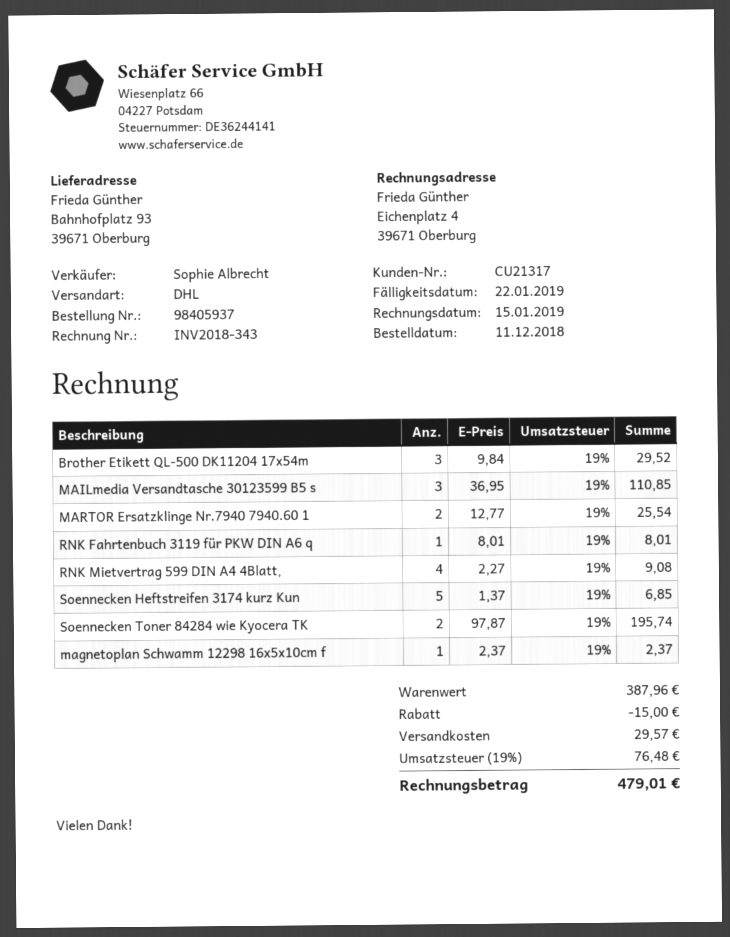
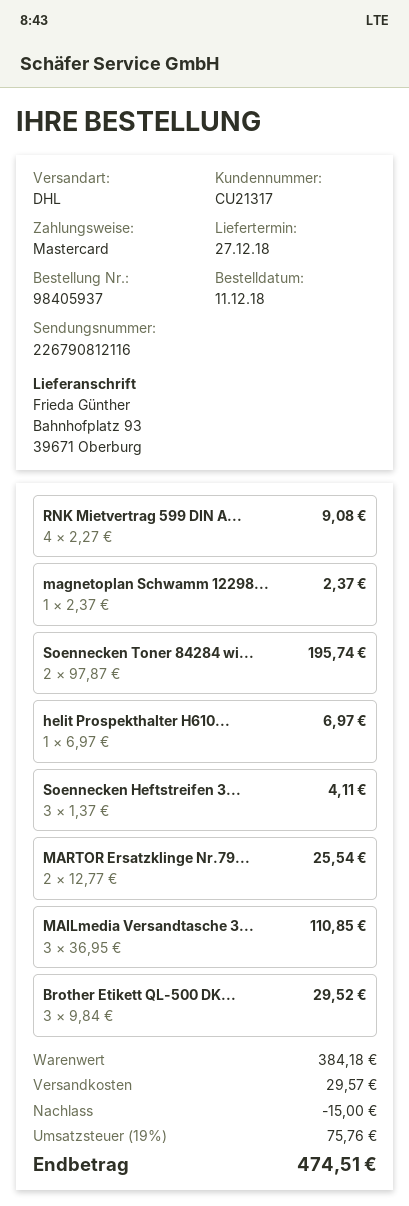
RNK Fahrtenbuch 3119 für PKW DIN A6 q: 1 x 8.01 = 8.01 -> none
Soennecken Heftstreifen 3174 kurz Kun: 5 x 1.37 = 6.85 -> 3 x 1.37 = 4.11
helit Prospekthalter H610...: none -> 1 x 6.97 = 6.97
subtotal: 387.96 -> 384.18
tax: 19% = 76.48 -> 19% = 75.76
total: 479.01 -> 474.51

